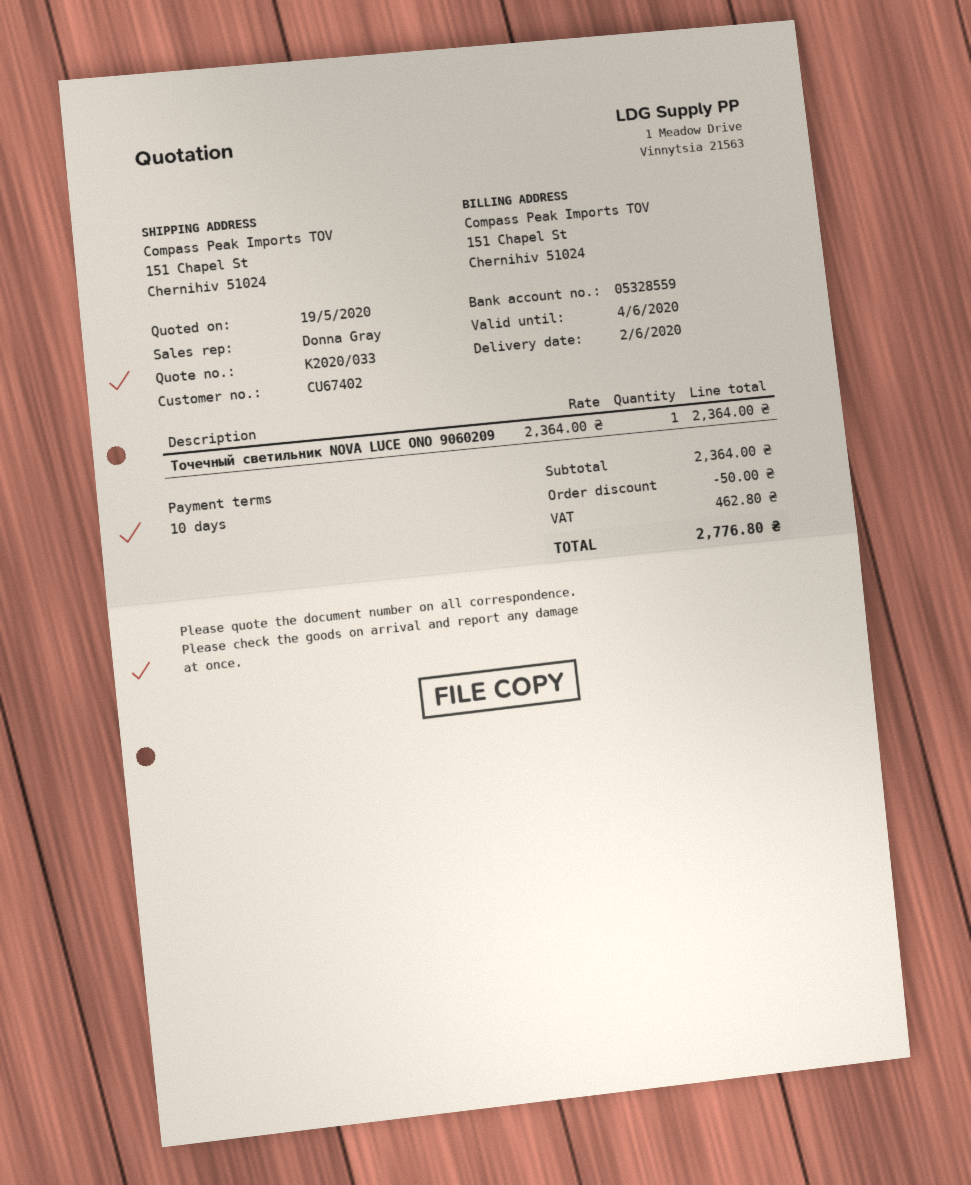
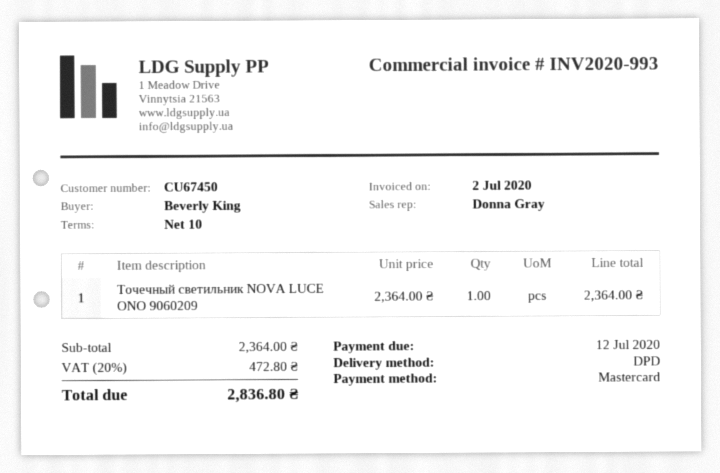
customer number: CU67402 -> CU67450
discount: 50.00 -> none
tax: 462.80 -> 472.80
total: 2776.80 -> 2836.80

